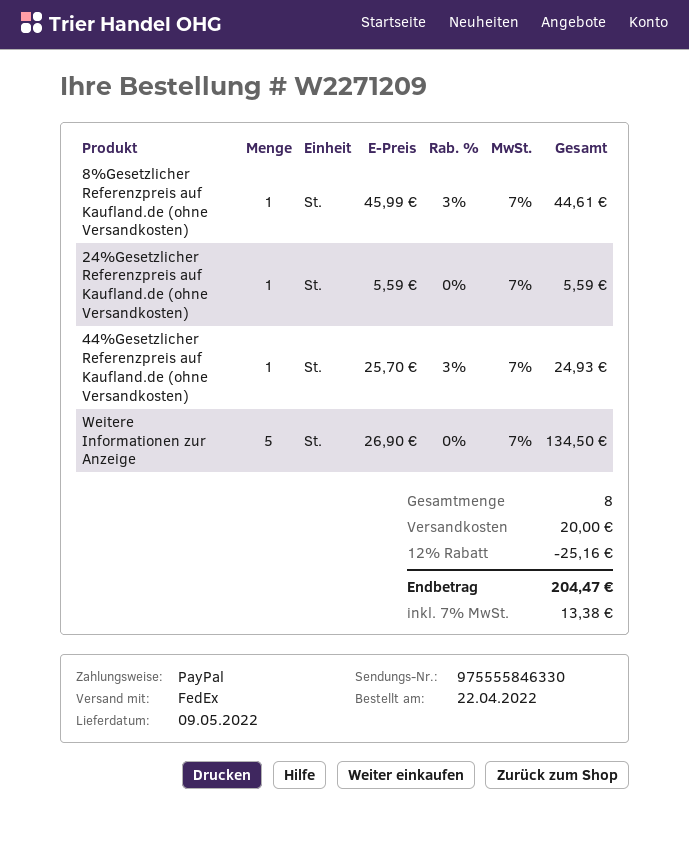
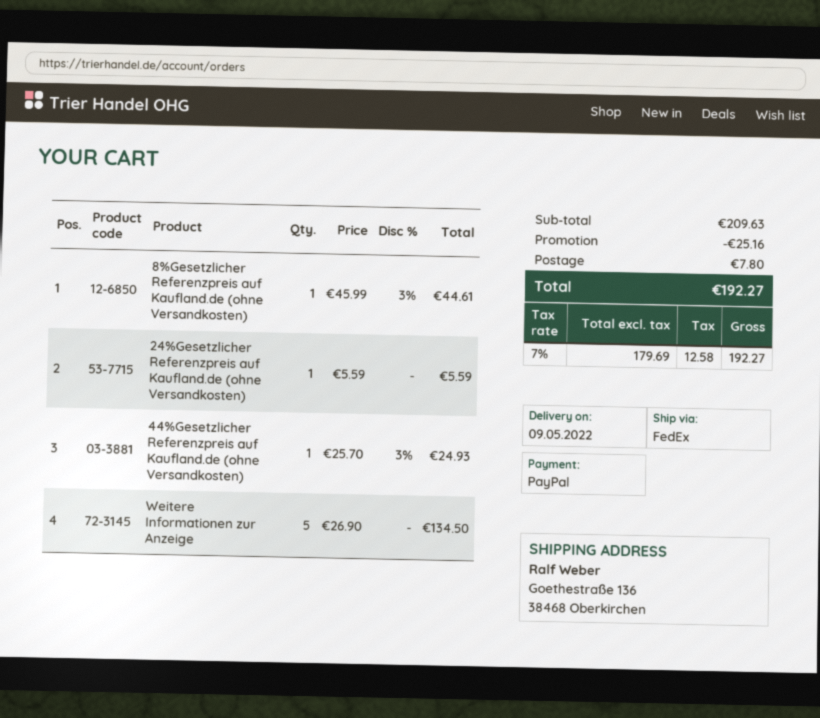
shipping: 20.00 -> 7.80
tax: 7% = 13.38 -> 7% = 12.58
total: 204.47 -> 192.27

